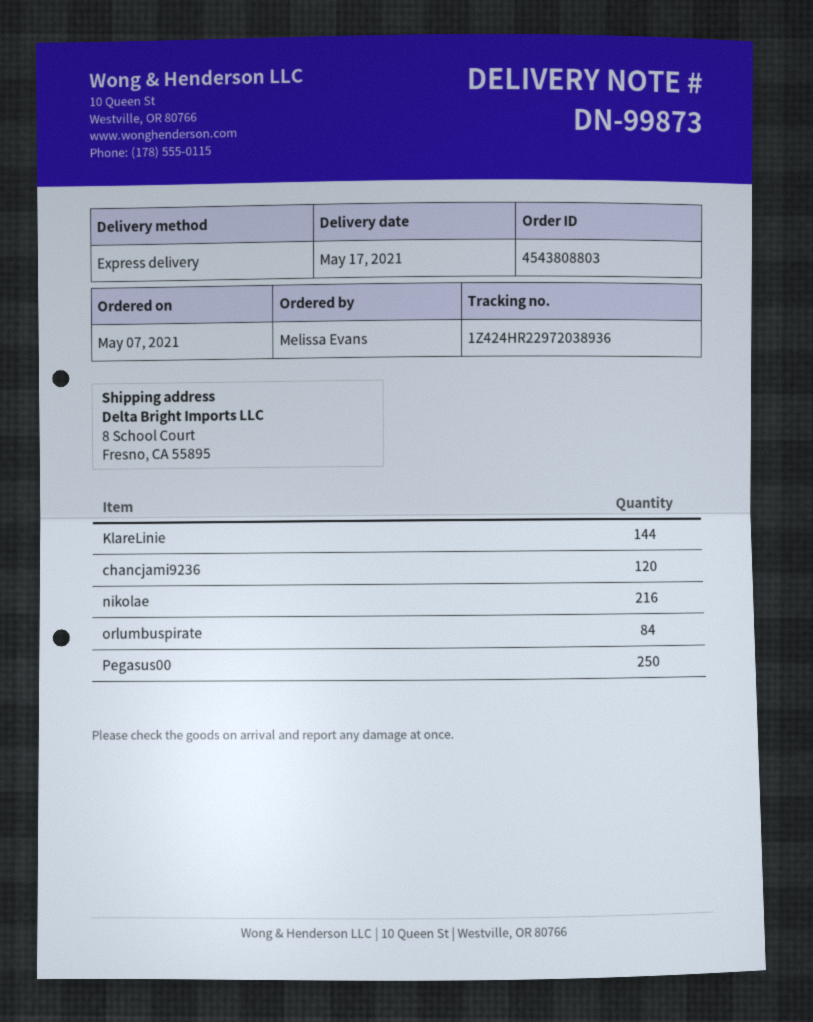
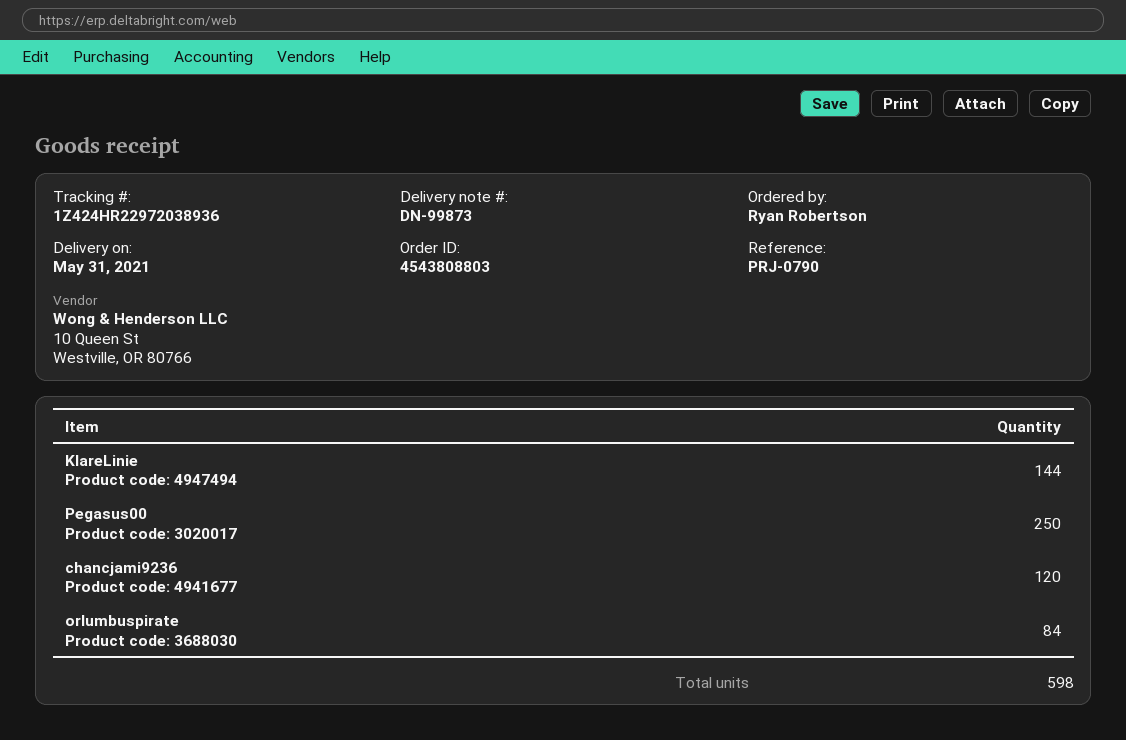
delivery date: 2021-05-17 -> 2021-05-31
ordered by: Melissa Evans -> Ryan Robertson
nikolae: 216 -> none

